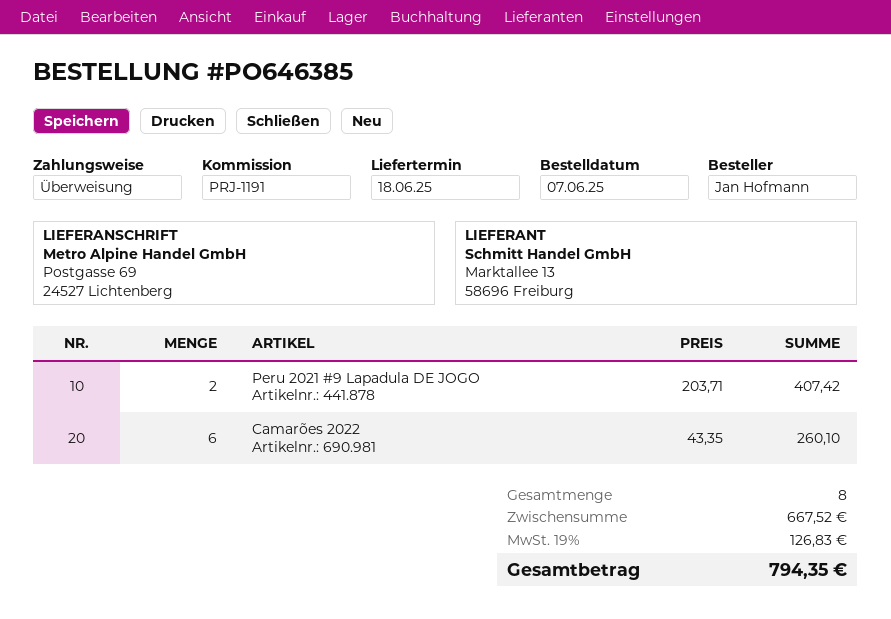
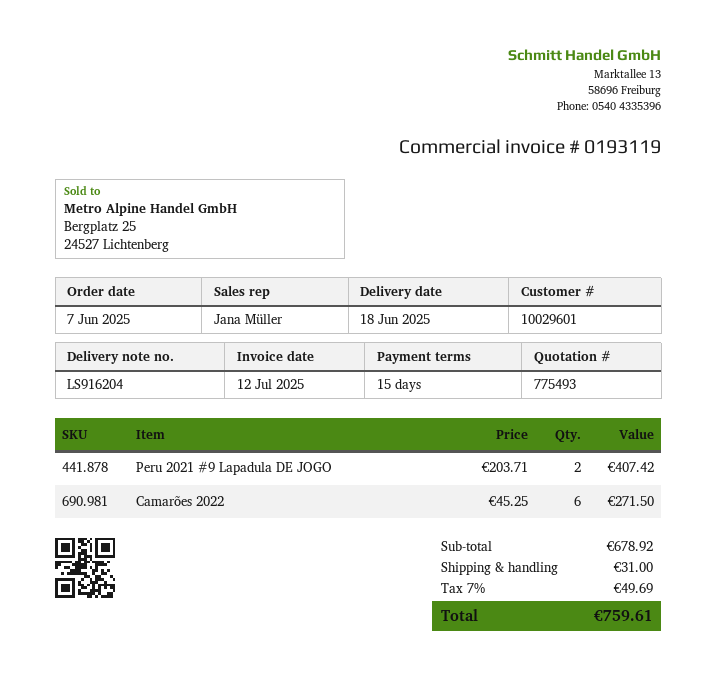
Camarões 2022: 6 x 43.35 = 260.10 -> 6 x 45.25 = 271.50
subtotal: 667.52 -> 678.92
shipping: none -> 31.00
tax: 19% = 126.83 -> 7% = 49.69
total: 794.35 -> 759.61

